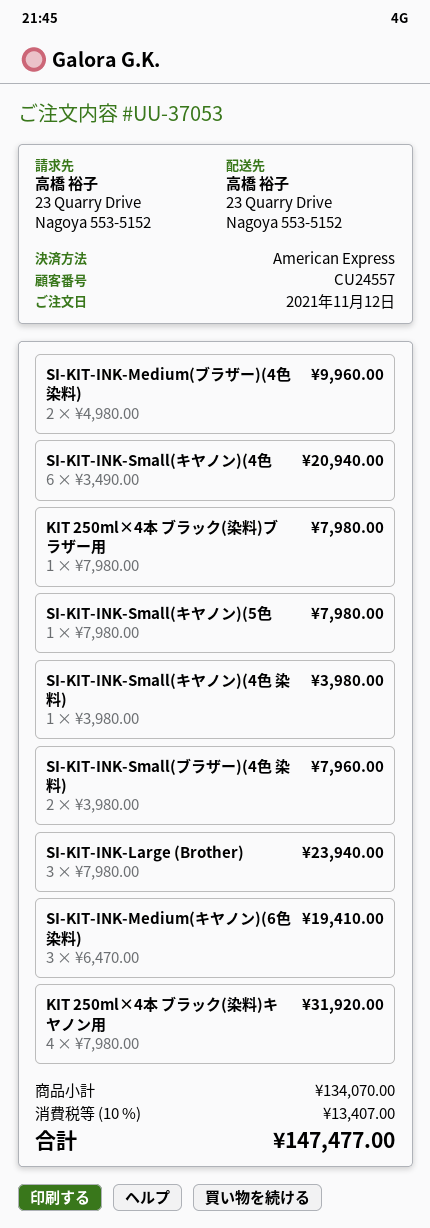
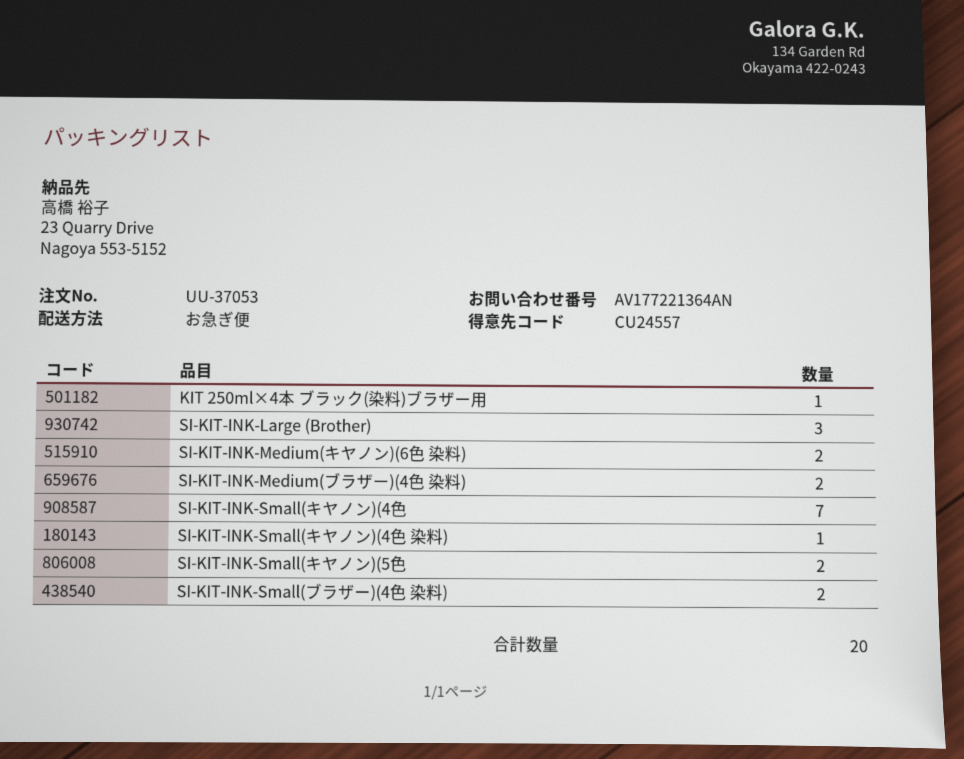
SI-KIT-INK-Small(キヤノン)(4色: 6 -> 7
SI-KIT-INK-Small(キヤノン)(5色: 1 -> 2
SI-KIT-INK-Medium(キヤノン)(6色 染料): 3 -> 2
KIT 250ml×4本 ブラック(染料)キヤノン用: 4 -> none

